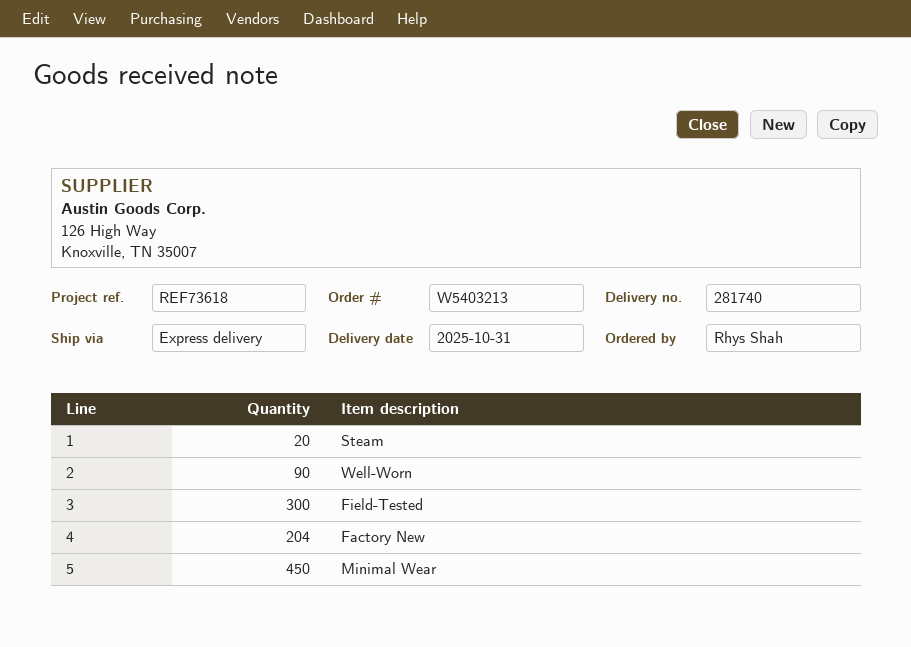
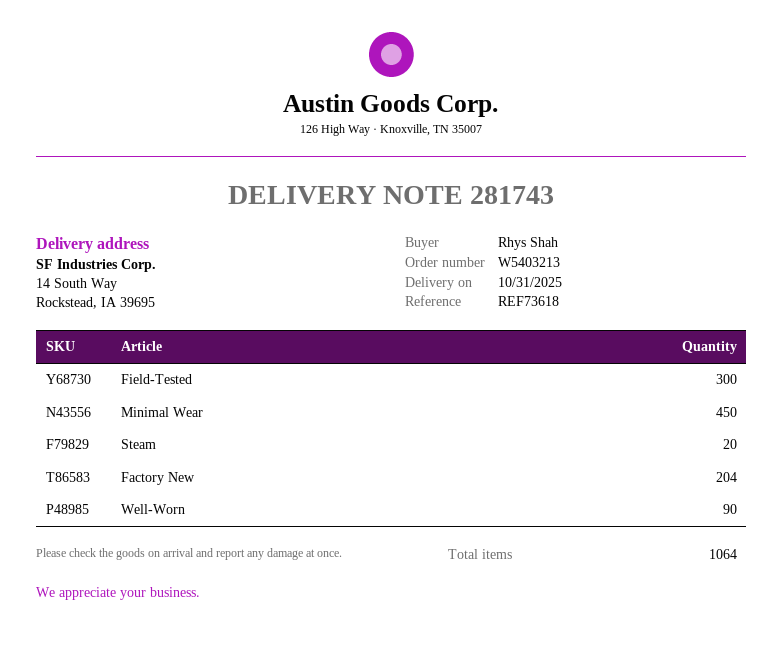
delivery note number: 281740 -> 281743

